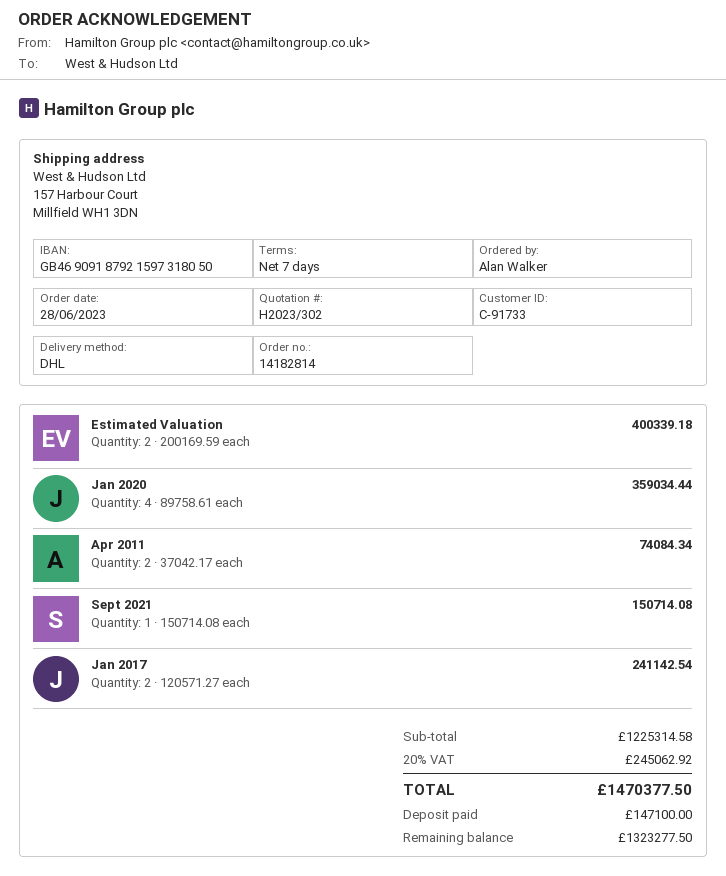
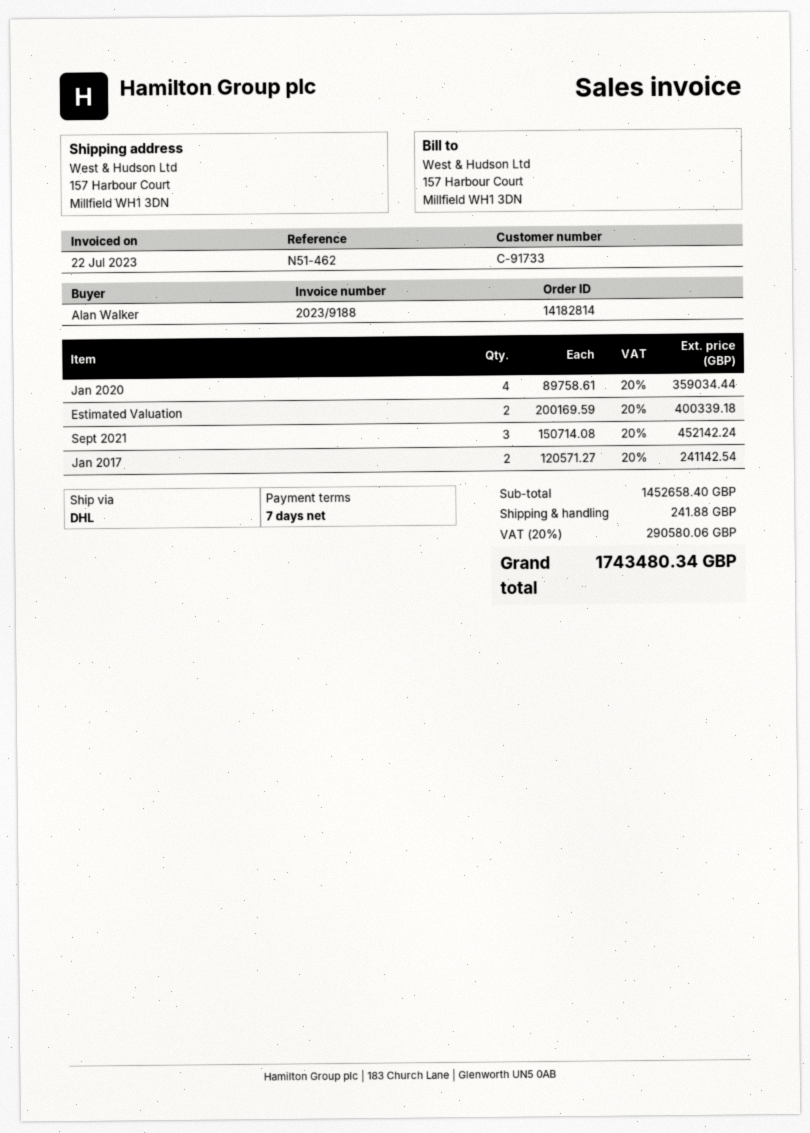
Apr 2011: 2 x 37042.17 = 74084.34 -> none
Sept 2021: 1 x 150714.08 = 150714.08 -> 3 x 150714.08 = 452142.24
subtotal: 1225314.58 -> 1452658.40
shipping: none -> 241.88
tax: 20% = 245062.92 -> 20% = 290580.06
total: 1470377.50 -> 1743480.34

